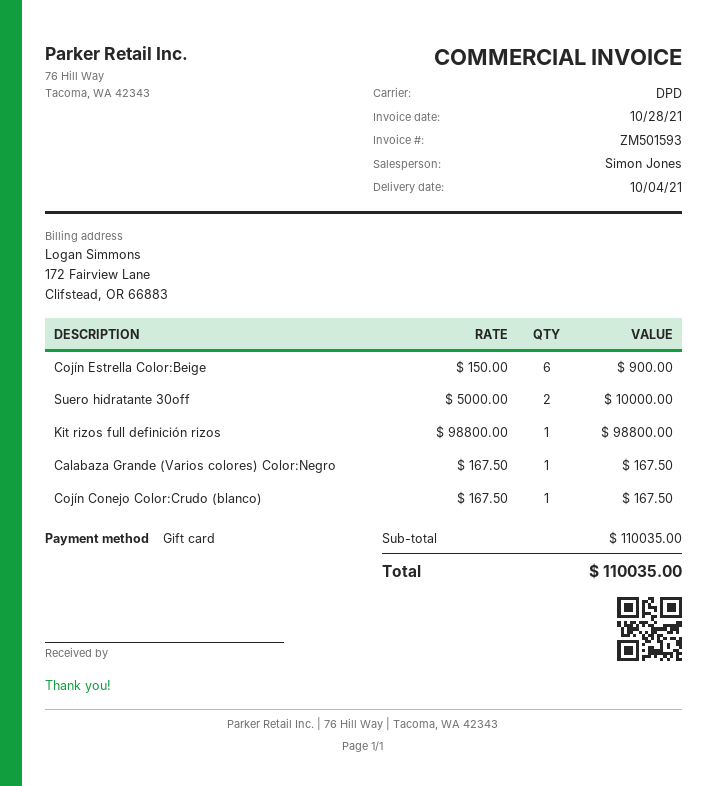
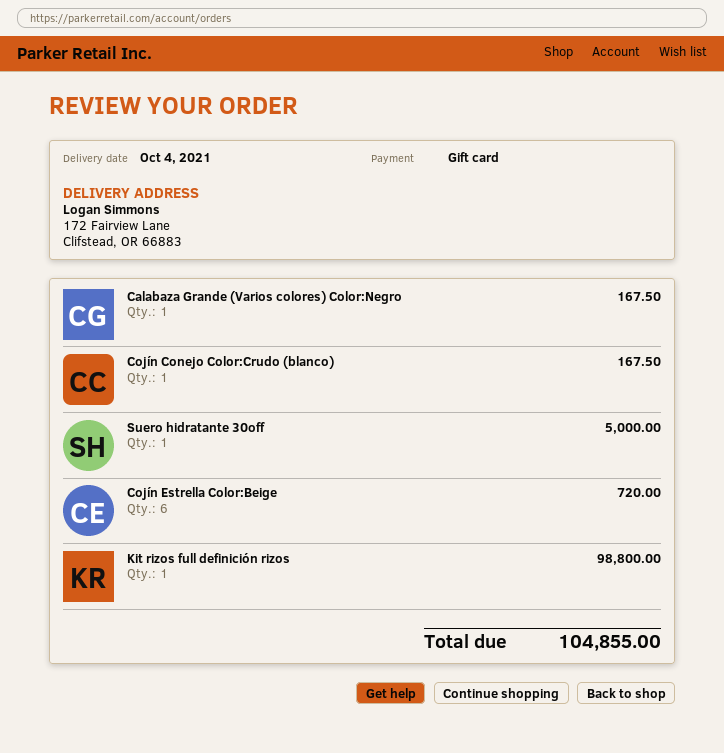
Cojín Estrella Color:Beige: 6 for 900.00 -> 6 for 720.00
Suero hidratante 30off: 2 for 10000.00 -> 1 for 5000.00
total: 110035.00 -> 104855.00

